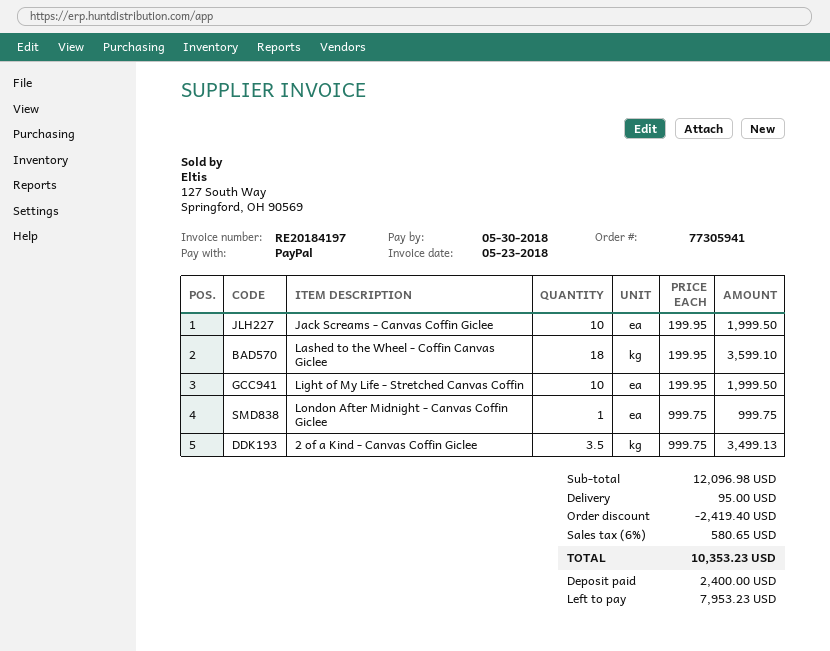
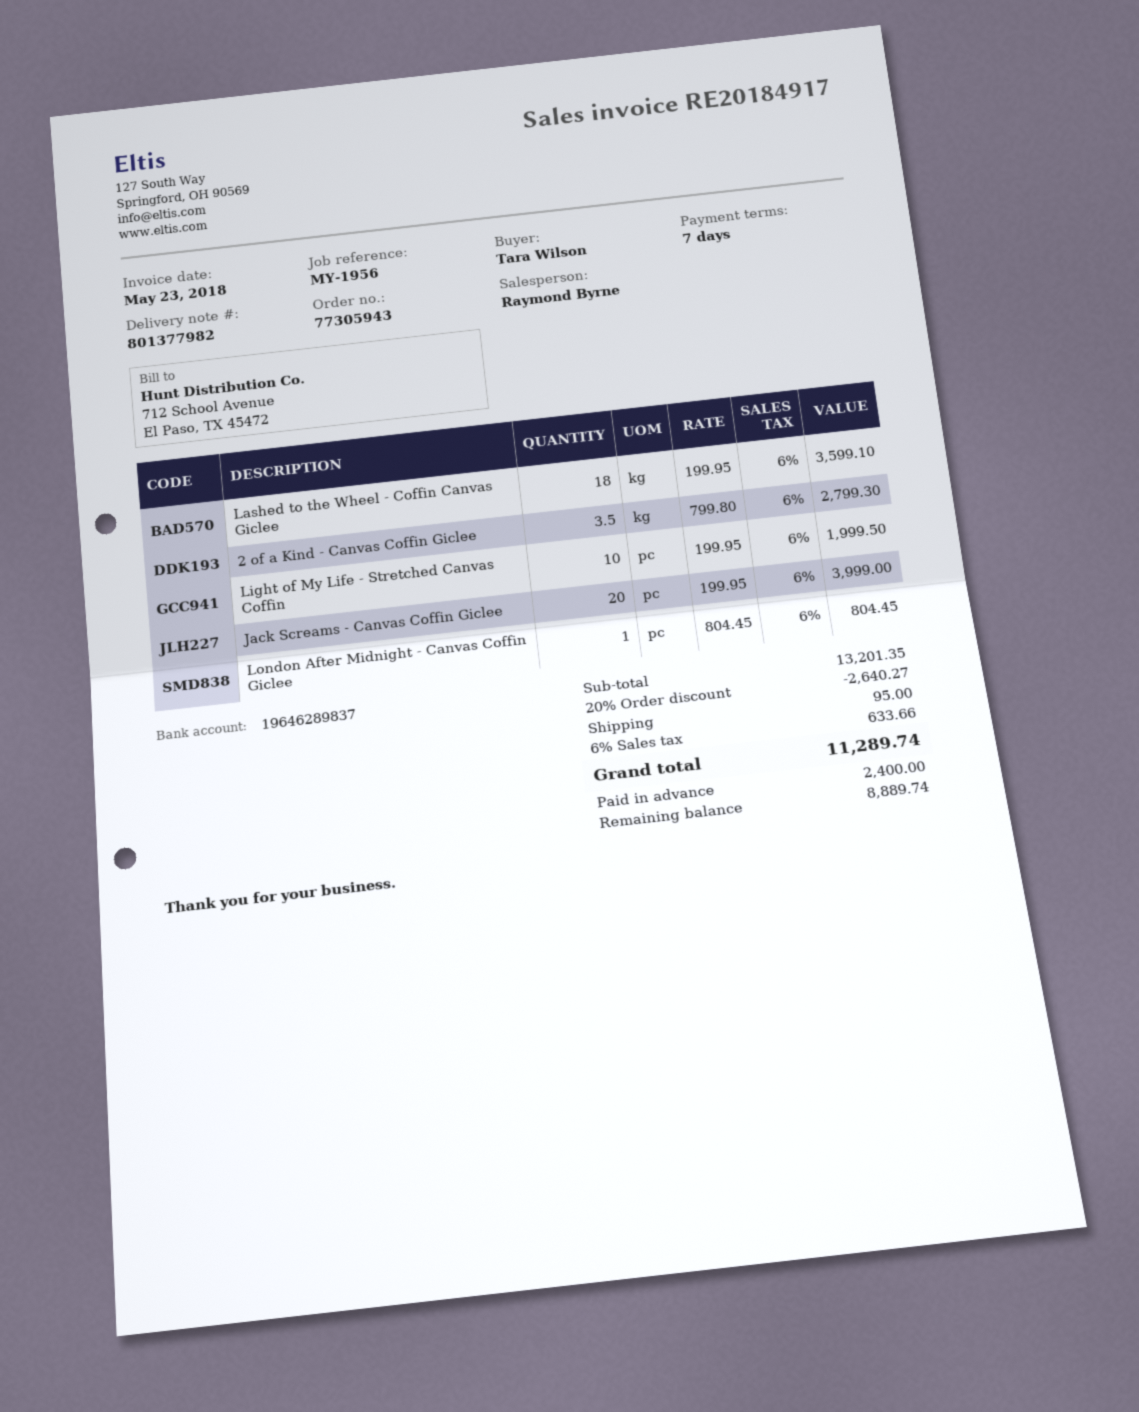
order number: 77305941 -> 77305943
invoice number: RE20184197 -> RE20184917
Jack Screams - Canvas Coffin Giclee: 10 x 199.95 = 1999.50 -> 20 x 199.95 = 3999.00
London After Midnight - Canvas Coffin Giclee: 1 x 999.75 = 999.75 -> 1 x 804.45 = 804.45
2 of a Kind - Canvas Coffin Giclee: 3.5 x 999.75 = 3499.13 -> 3.5 x 799.80 = 2799.30
subtotal: 12096.98 -> 13201.35
discount: 2419.40 -> 2640.27
tax: 6% = 580.65 -> 6% = 633.66
total: 10353.23 -> 11289.74
balance: 7953.23 -> 8889.74

